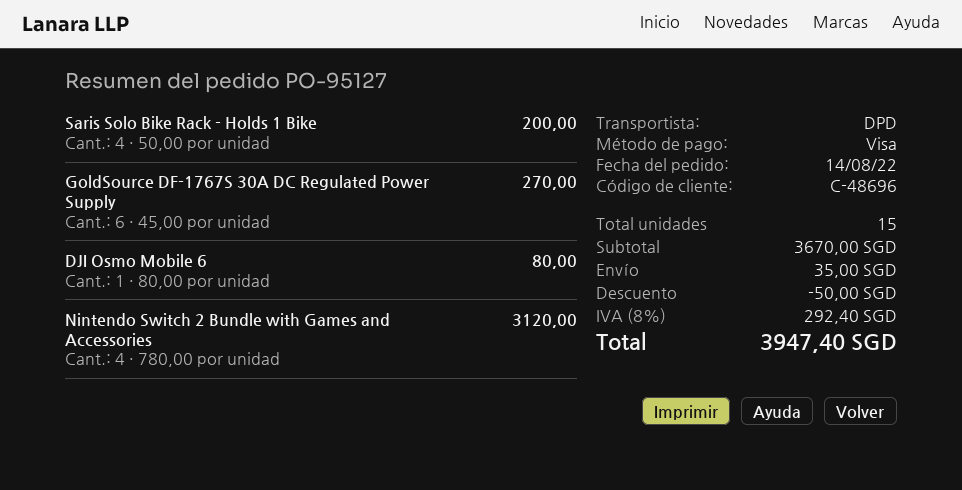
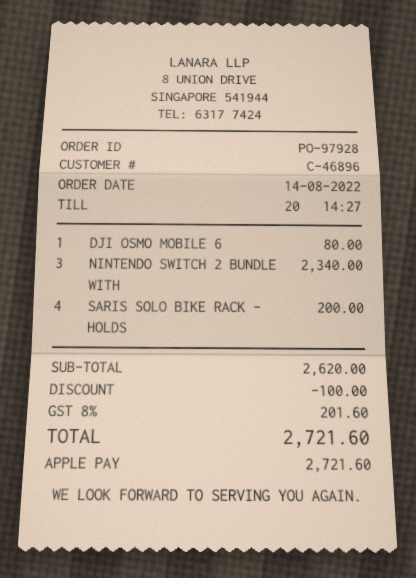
order number: PO-95127 -> PO-97928
customer number: C-48696 -> C-46896
payment method: Visa -> Apple Pay
GoldSource DF-1767S 30A DC Regulated Power Supply: 6 for 270.00 -> none
Nintendo Switch 2 Bundle with Games and Accessories: 4 for 3120.00 -> 3 for 2340.00
subtotal: 3670.00 -> 2620.00
discount: 50.00 -> 100.00
shipping: 35.00 -> none
tax: 8% = 292.40 -> 8% = 201.60
total: 3947.40 -> 2721.60

